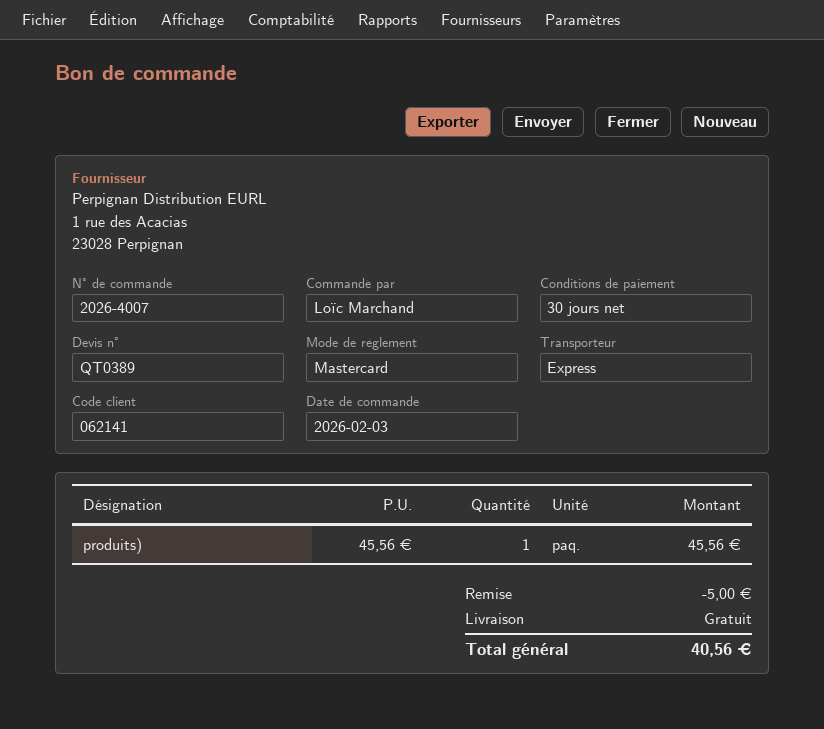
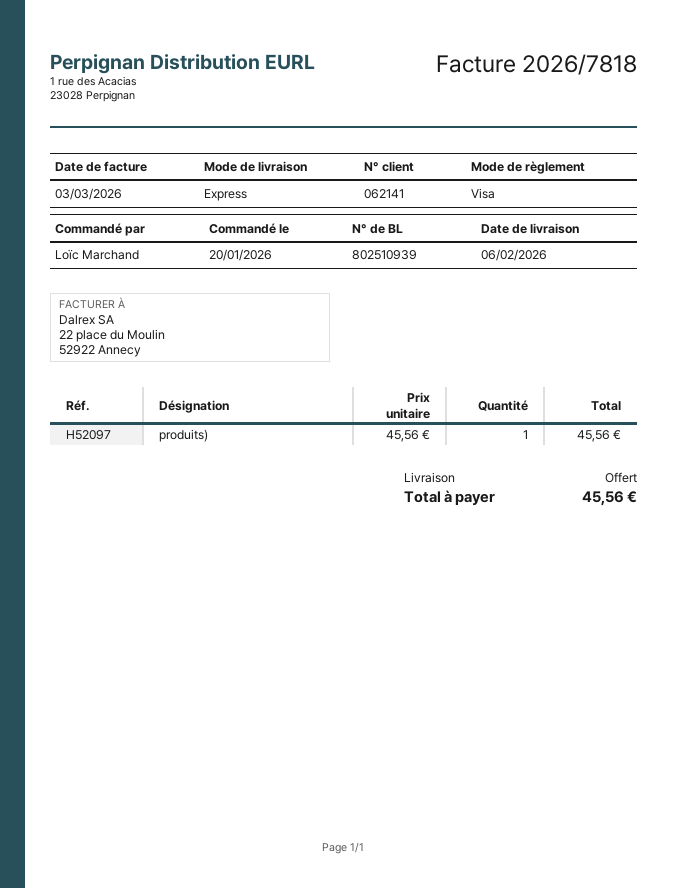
order date: 2026-02-03 -> 2026-01-20
payment method: Mastercard -> Visa
discount: 5.00 -> none
total: 40.56 -> 45.56

